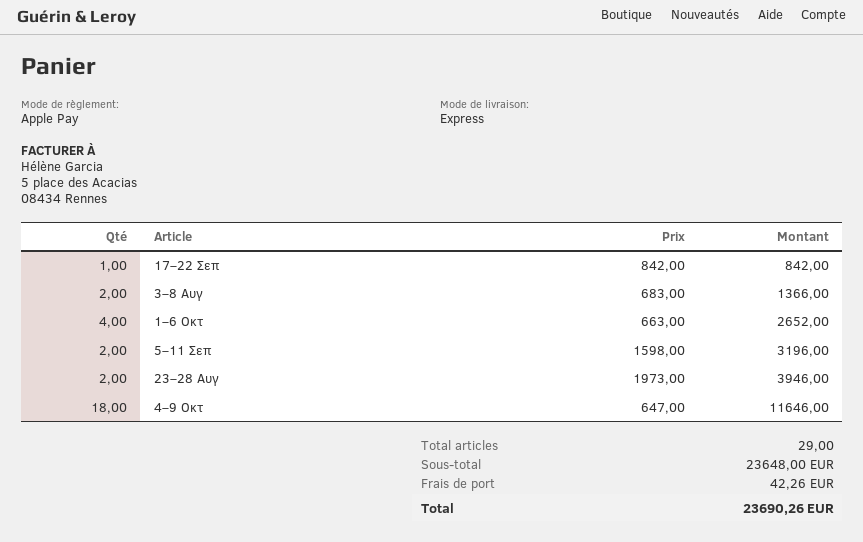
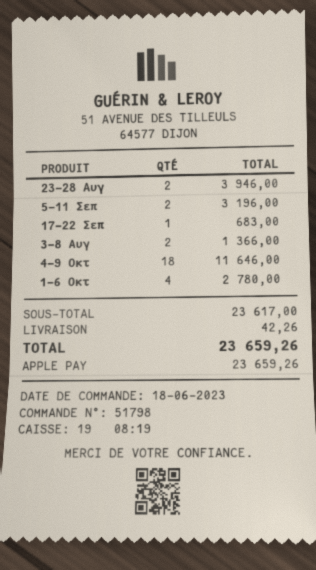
17–22 Σεπ: 1 for 842.00 -> 1 for 683.00
1–6 Οκτ: 4 for 2652.00 -> 4 for 2780.00
subtotal: 23648.00 -> 23617.00
total: 23690.26 -> 23659.26

